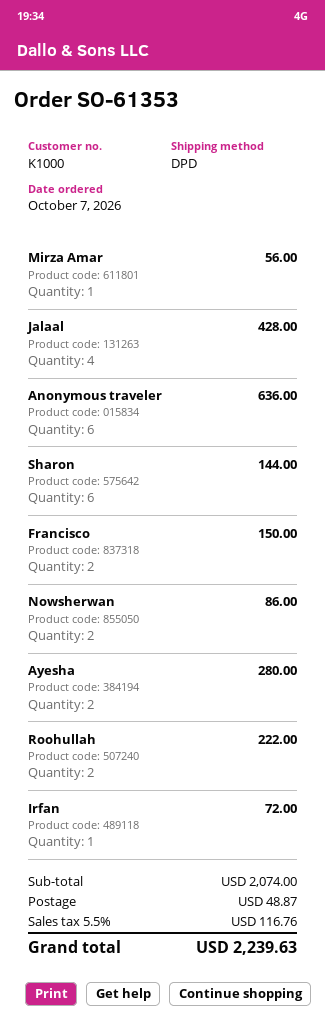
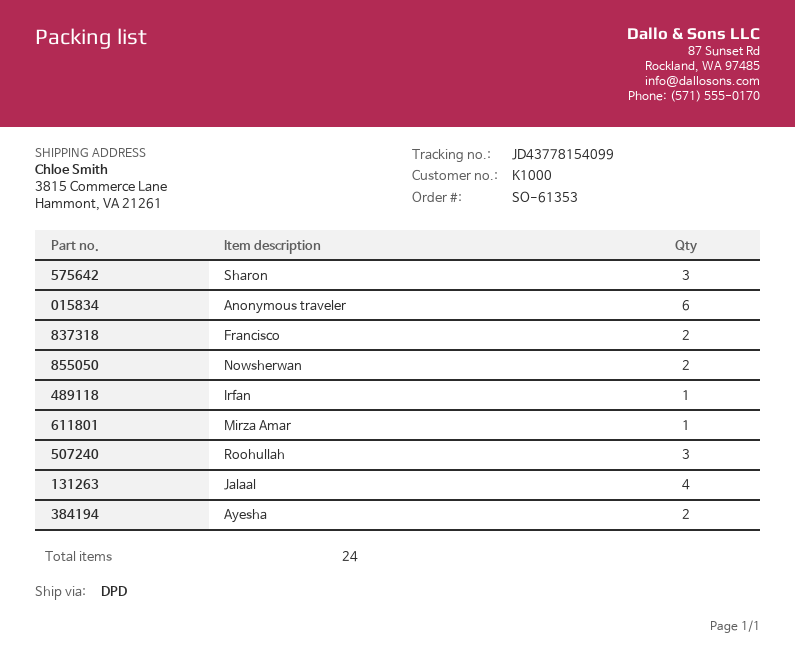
Sharon: 6 -> 3
Roohullah: 2 -> 3

